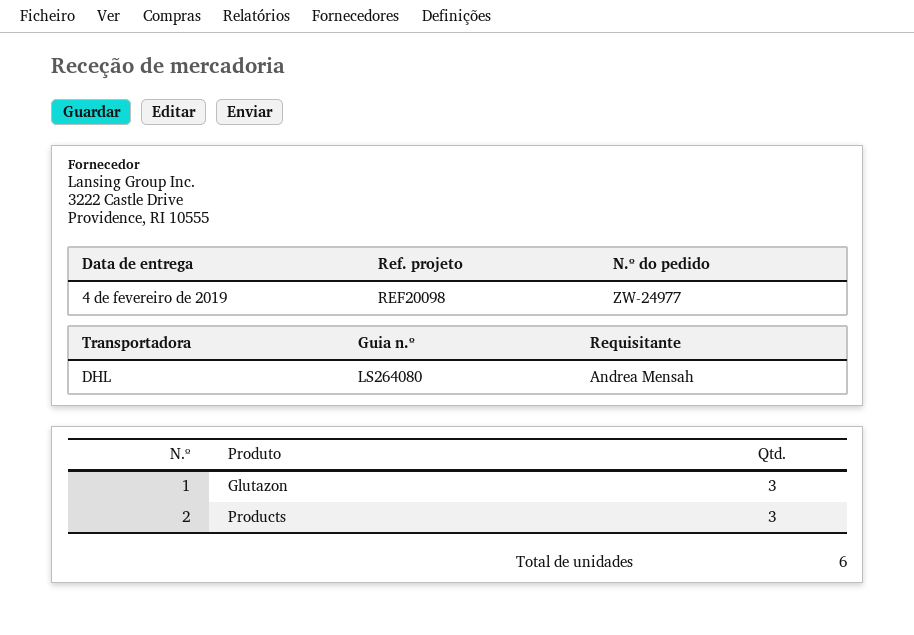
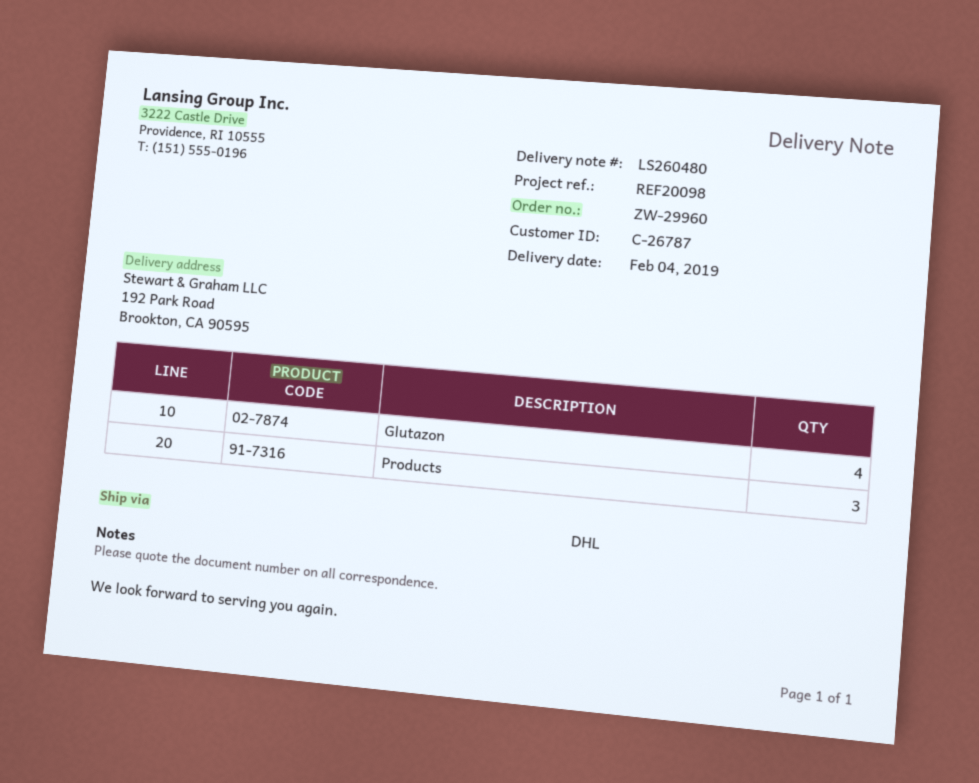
order number: ZW-24977 -> ZW-29960
delivery note number: LS264080 -> LS260480
Glutazon: 3 -> 4

